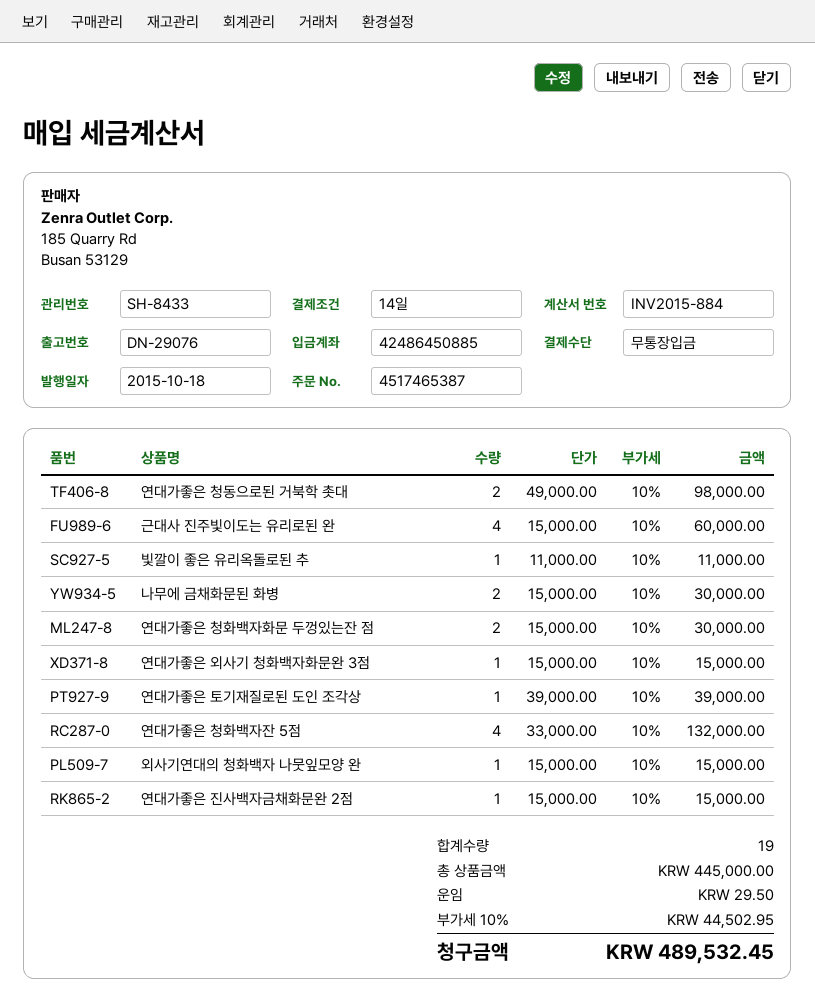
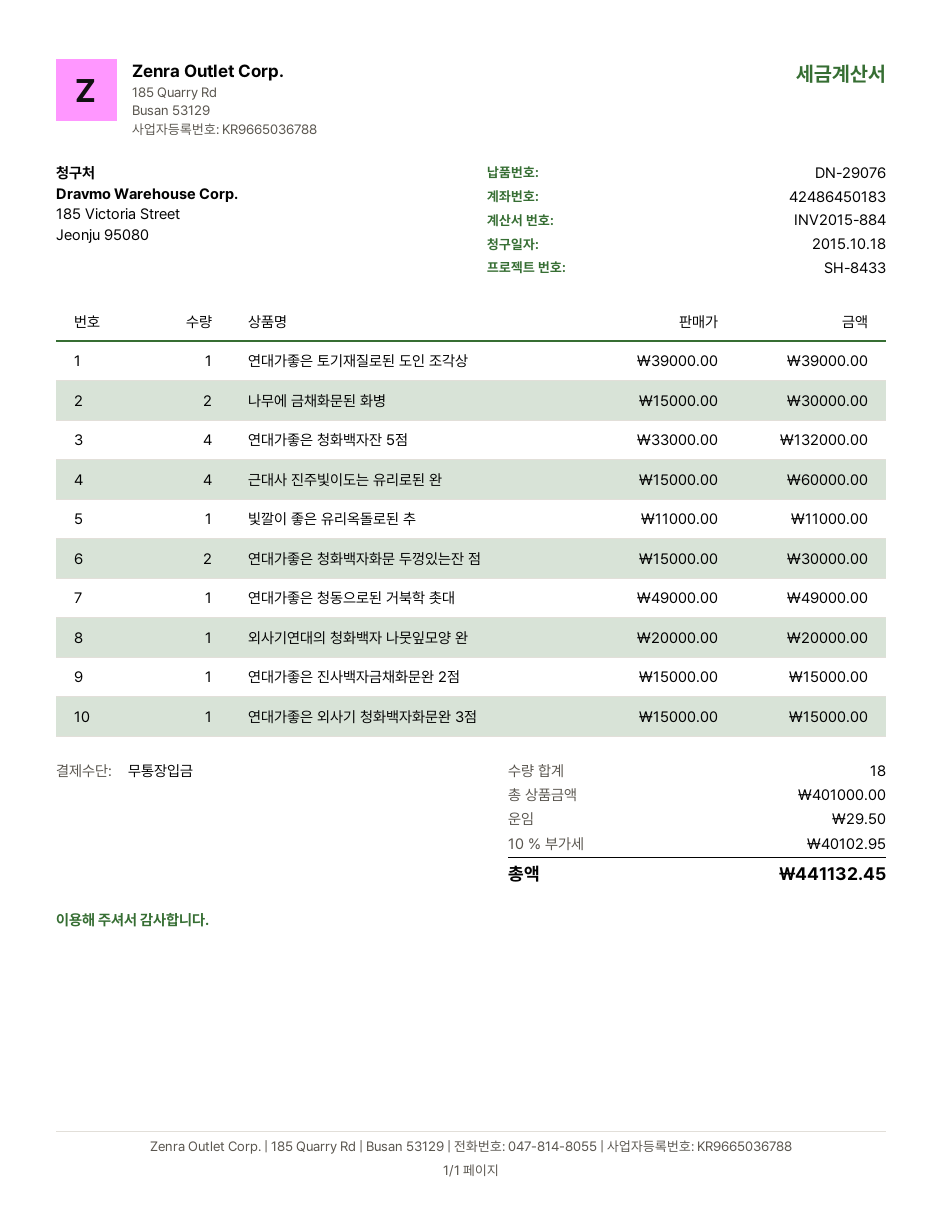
bank account: 42486450885 -> 42486450183
연대가좋은 청동으로된 거북학 촛대: 2 x 49000.00 = 98000.00 -> 1 x 49000.00 = 49000.00
외사기연대의 청화백자 나뭇잎모양 완: 1 x 15000.00 = 15000.00 -> 1 x 20000.00 = 20000.00
total quantity: 19 -> 18
subtotal: 445000.00 -> 401000.00
tax: 10% = 44502.95 -> 10% = 40102.95
total: 489532.45 -> 441132.45

